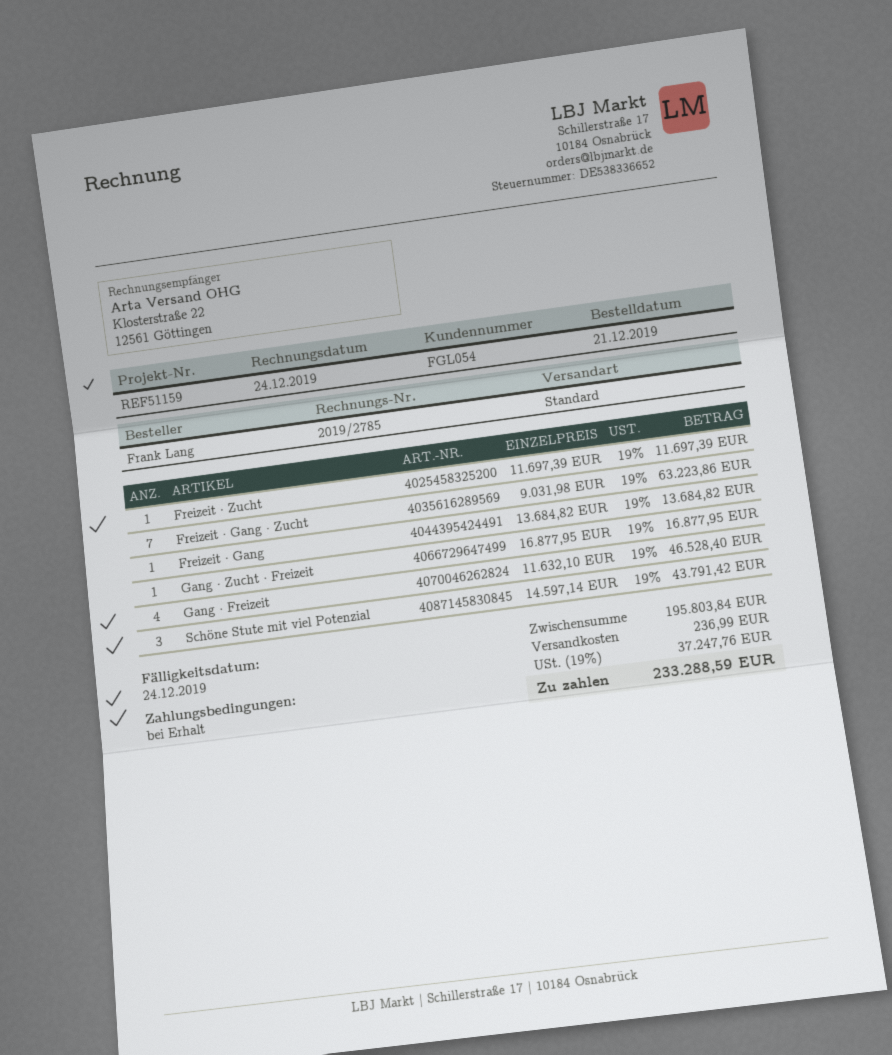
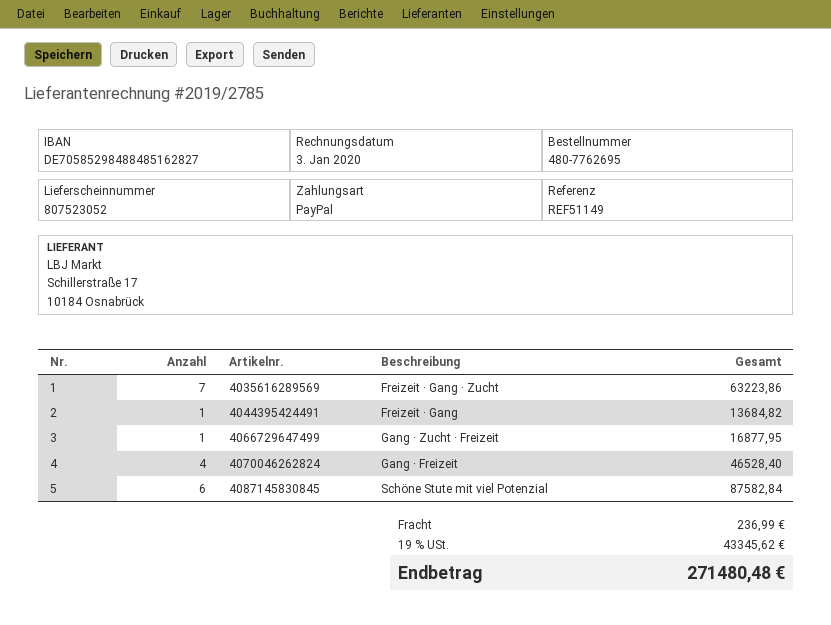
invoice date: 2019-12-24 -> 2020-01-03
reference: REF51159 -> REF51149
Freizeit · Zucht: 1 for 11697.39 -> none
Schöne Stute mit viel Potenzial: 3 for 43791.42 -> 6 for 87582.84
tax: 19% = 37247.76 -> 19% = 43345.62
total: 233288.59 -> 271480.48

